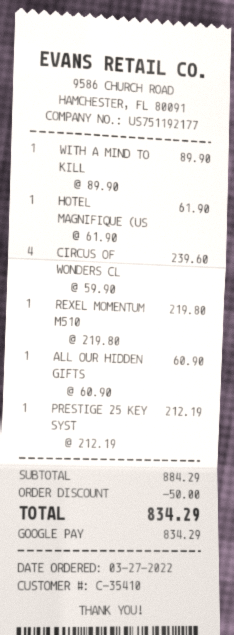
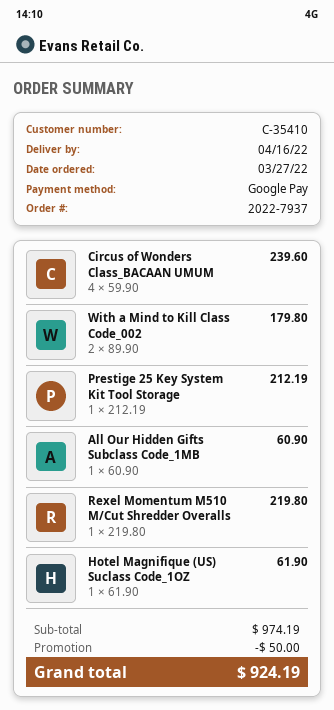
WITH A MIND TO KILL: 1 x 89.90 = 89.90 -> 2 x 89.90 = 179.80
subtotal: 884.29 -> 974.19
total: 834.29 -> 924.19

